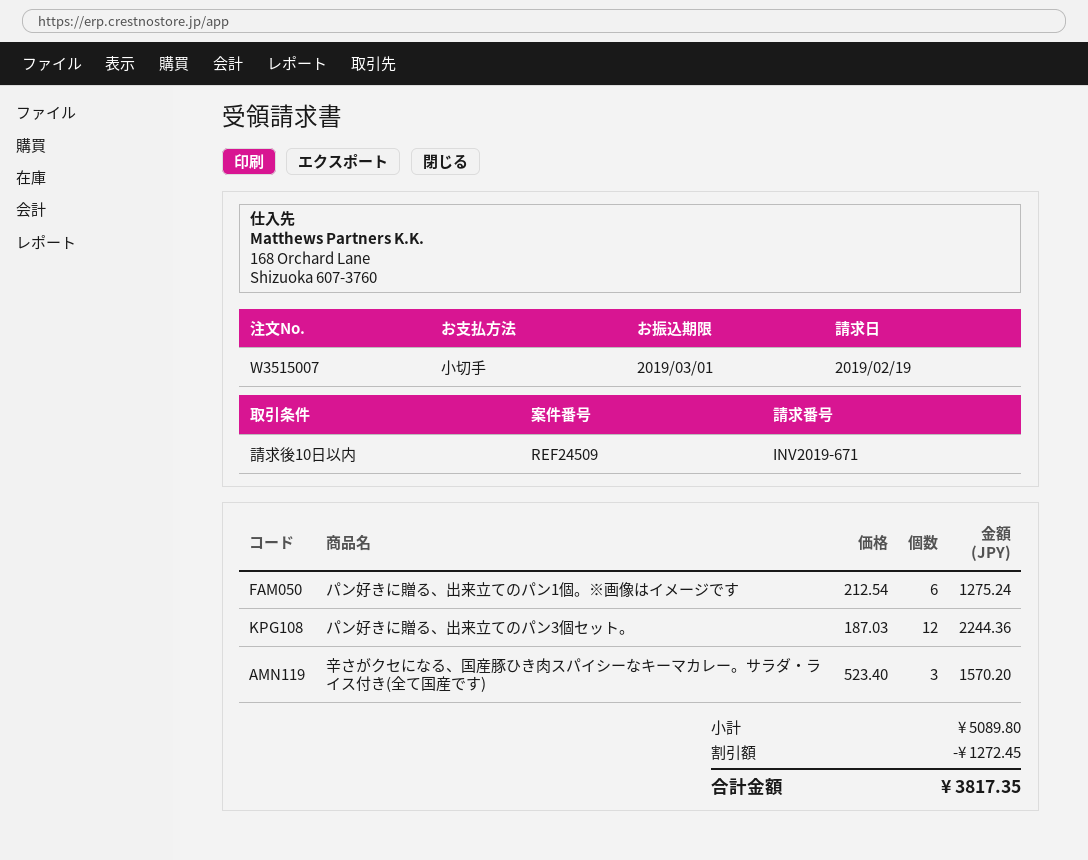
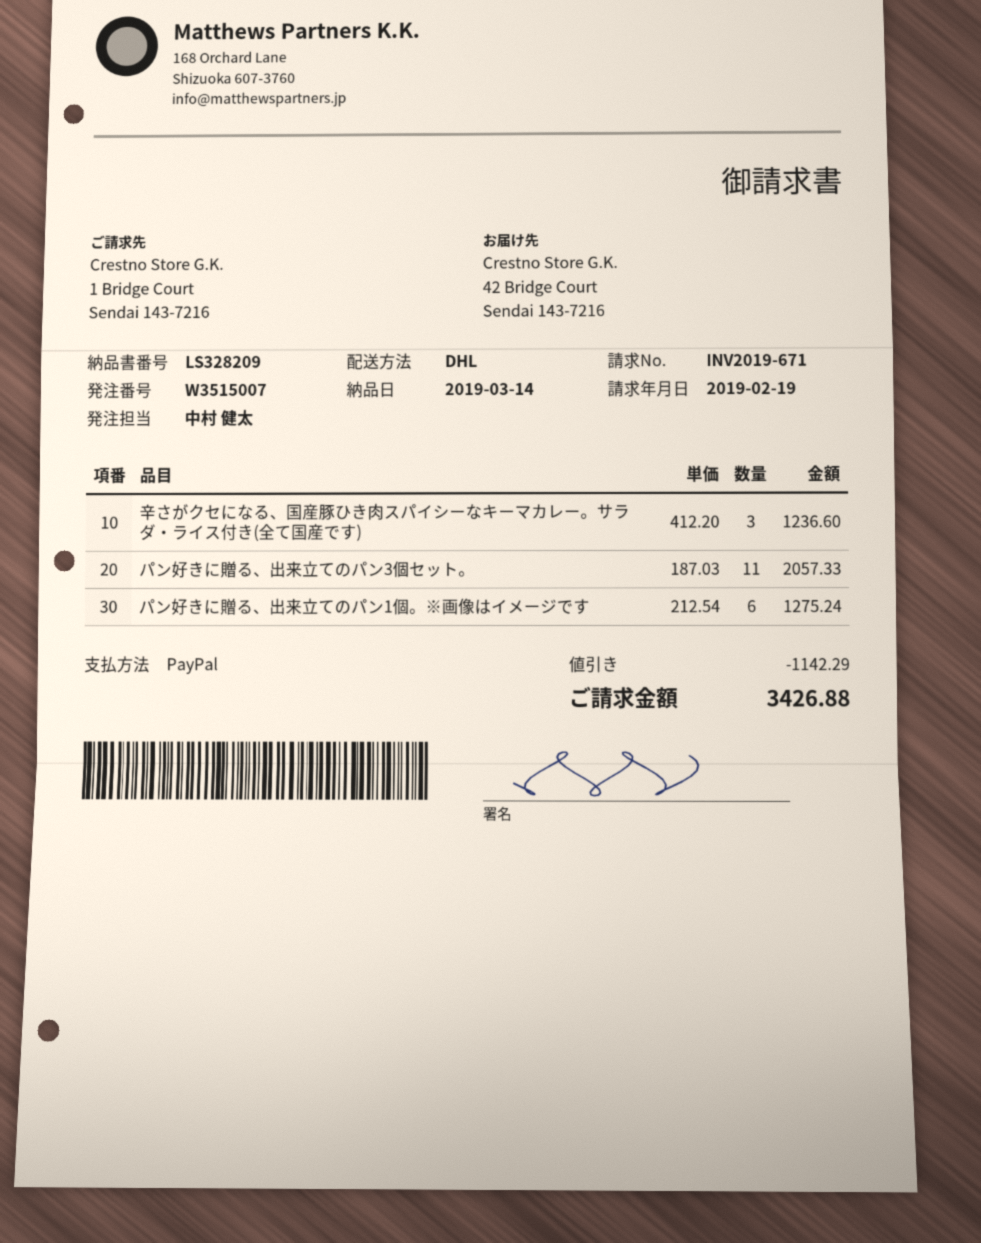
payment method: cheque -> PayPal
パン好きに贈る、出来立てのパン3個セット。: 12 x 187.03 = 2244.36 -> 11 x 187.03 = 2057.33
辛さがクセになる、国産豚ひき肉スパイシーなキーマカレー。サラダ・ライス付き(全て国産です): 3 x 523.40 = 1570.20 -> 3 x 412.20 = 1236.60
discount: 1272.45 -> 1142.29
total: 3817.35 -> 3426.88

